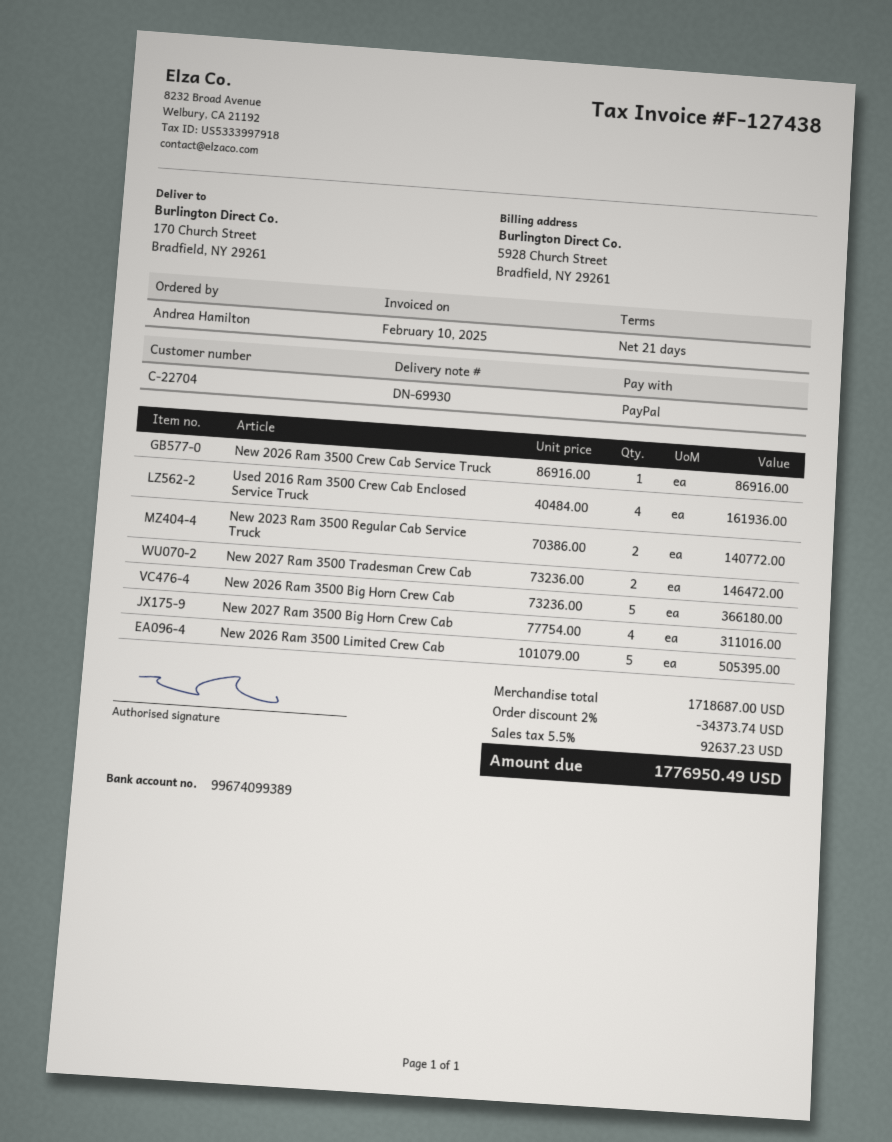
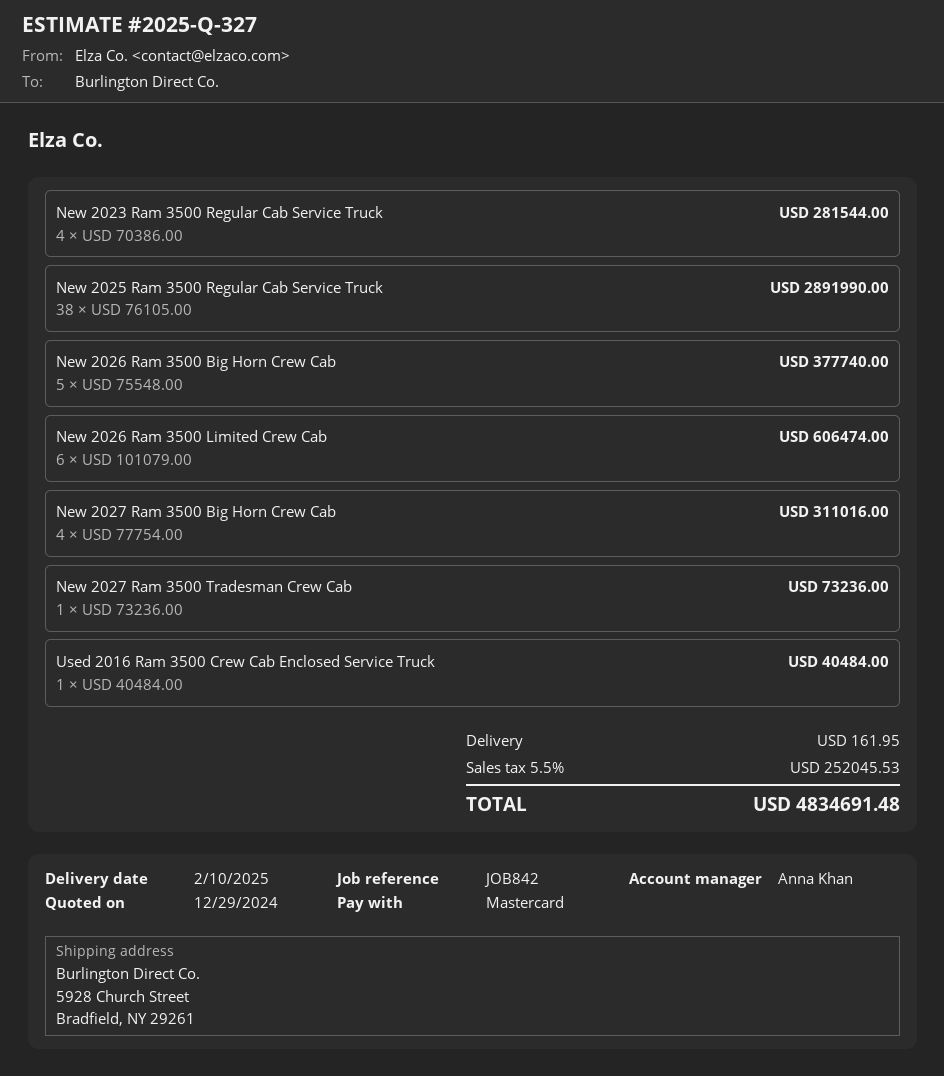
payment method: PayPal -> Mastercard
ship to: 170 Church Street, Bradfield, NY 29261 -> 5928 Church Street, Bradfield, NY 29261
New 2026 Ram 3500 Crew Cab Service Truck: 1 x 86916.00 = 86916.00 -> none
Used 2016 Ram 3500 Crew Cab Enclosed Service Truck: 4 x 40484.00 = 161936.00 -> 1 x 40484.00 = 40484.00
New 2023 Ram 3500 Regular Cab Service Truck: 2 x 70386.00 = 140772.00 -> 4 x 70386.00 = 281544.00
New 2027 Ram 3500 Tradesman Crew Cab: 2 x 73236.00 = 146472.00 -> 1 x 73236.00 = 73236.00
New 2026 Ram 3500 Big Horn Crew Cab: 5 x 73236.00 = 366180.00 -> 5 x 75548.00 = 377740.00
New 2026 Ram 3500 Limited Crew Cab: 5 x 101079.00 = 505395.00 -> 6 x 101079.00 = 606474.00
New 2025 Ram 3500 Regular Cab Service Truck: none -> 38 x 76105.00 = 2891990.00
discount: 2% = 34373.74 -> none
shipping: none -> 161.95
tax: 5.5% = 92637.23 -> 5.5% = 252045.53
total: 1776950.49 -> 4834691.48

